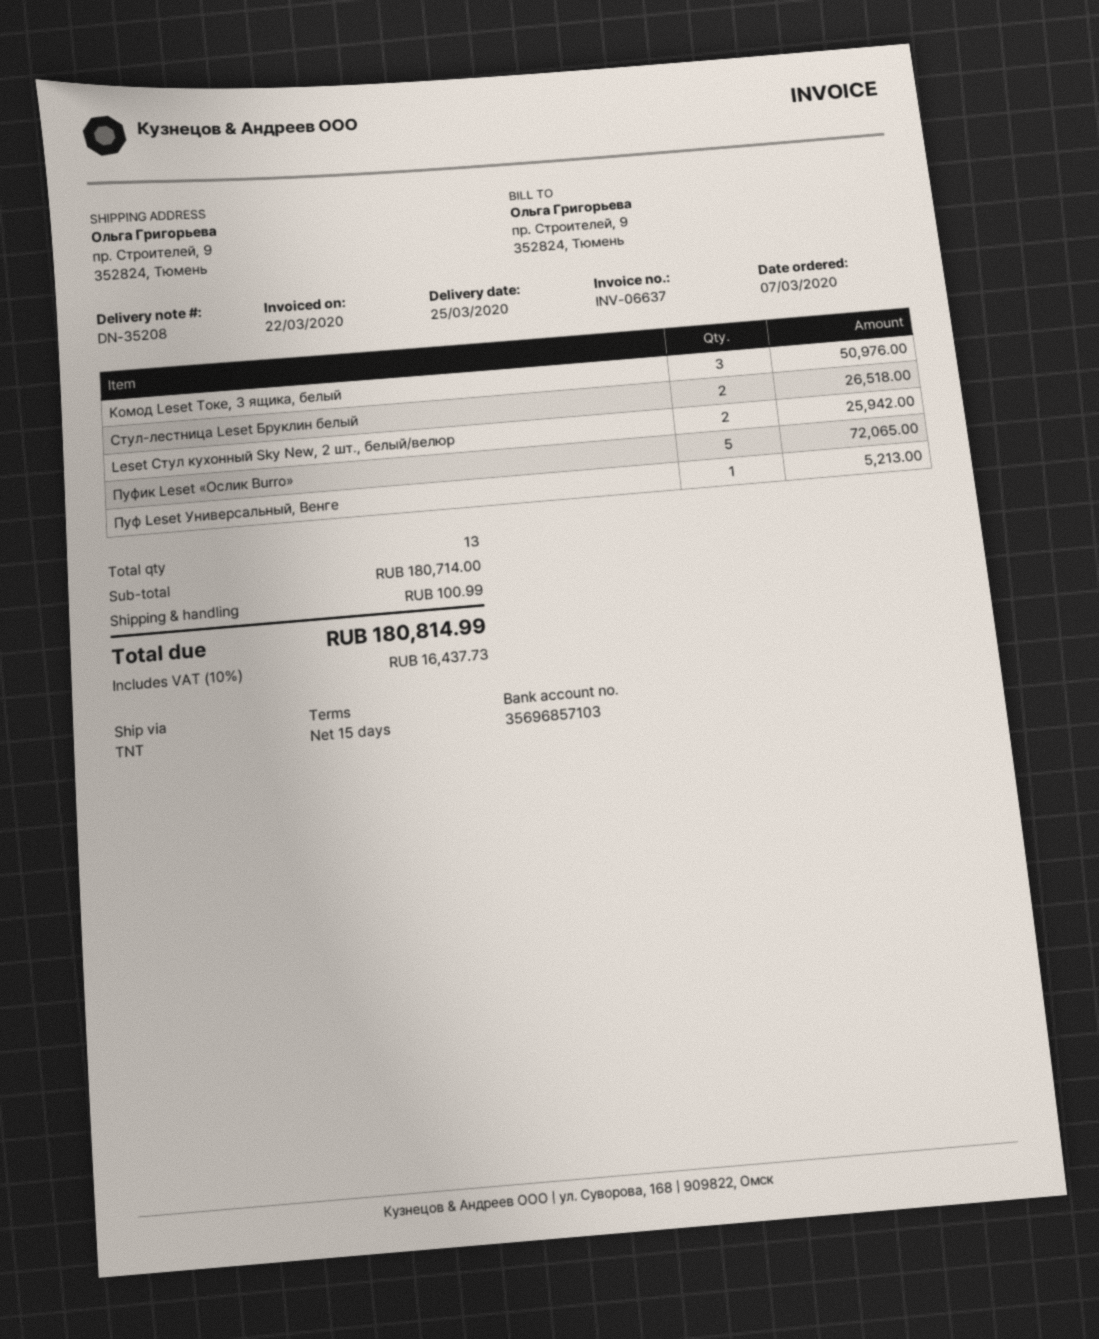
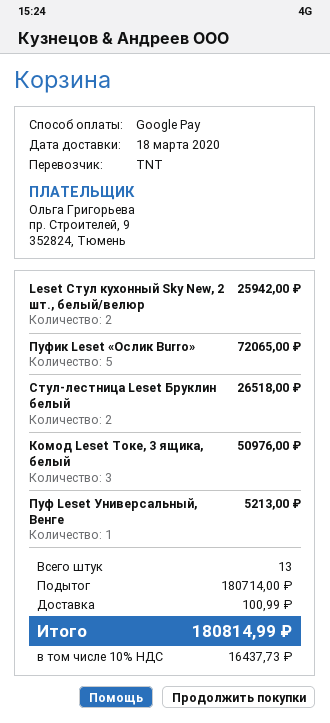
delivery date: 2020-03-25 -> 2020-03-18

